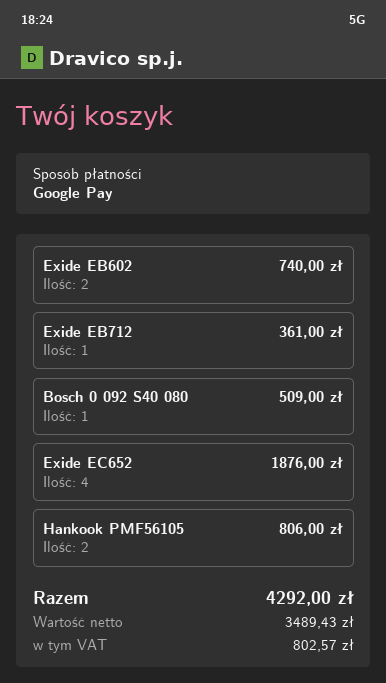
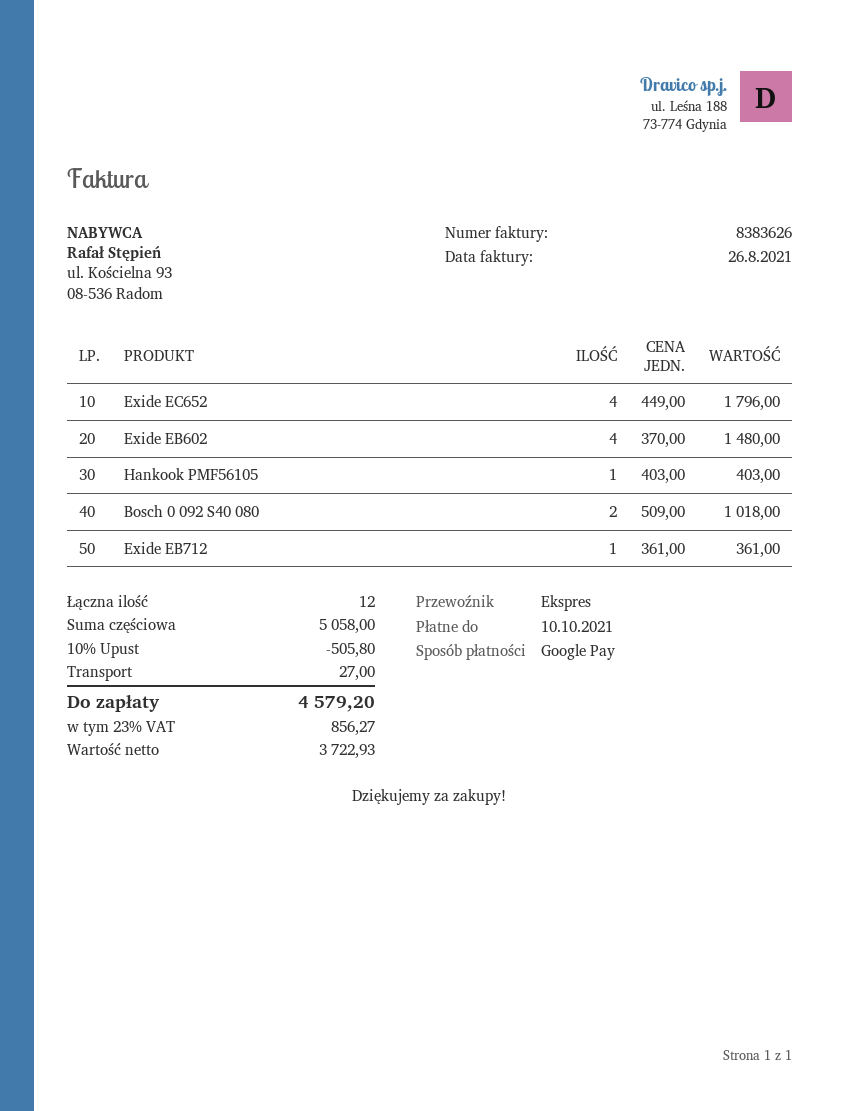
Exide EB602: 2 for 740.00 -> 4 for 1480.00
Bosch 0 092 S40 080: 1 for 509.00 -> 2 for 1018.00
Exide EC652: 4 for 1876.00 -> 4 for 1796.00
Hankook PMF56105: 2 for 806.00 -> 1 for 403.00
discount: none -> 10% = 505.80
shipping: none -> 27.00
net: 3489.43 -> 3722.93
tax: 802.57 -> 856.27
total: 4292.00 -> 4579.20

